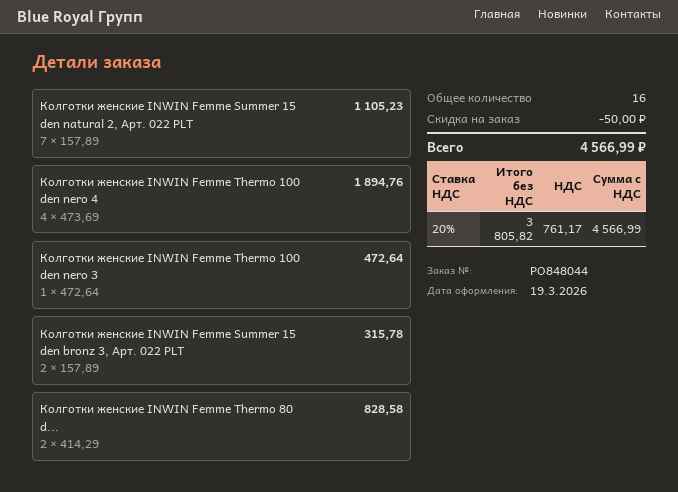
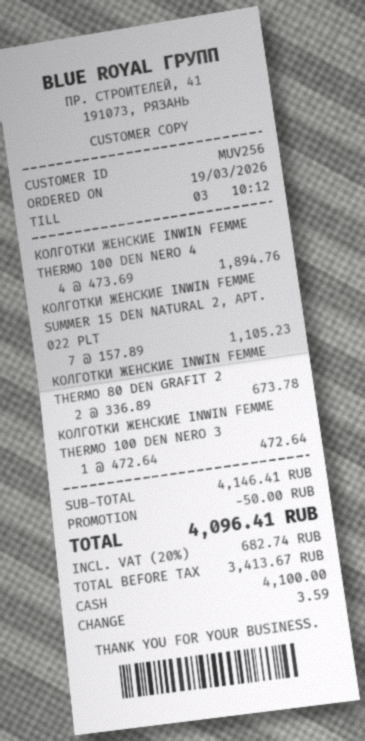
Колготки женские INWIN Femme Summer 15 den bronz 3, Арт. 022 PLT: 2 x 157.89 = 315.78 -> none
Колготки женские INWIN Femme Thermo 80 d...: 2 x 414.29 = 828.58 -> 2 x 336.89 = 673.78
net: 3805.82 -> 3413.67
tax: 20% = 761.17 -> 20% = 682.74
total: 4566.99 -> 4096.41

